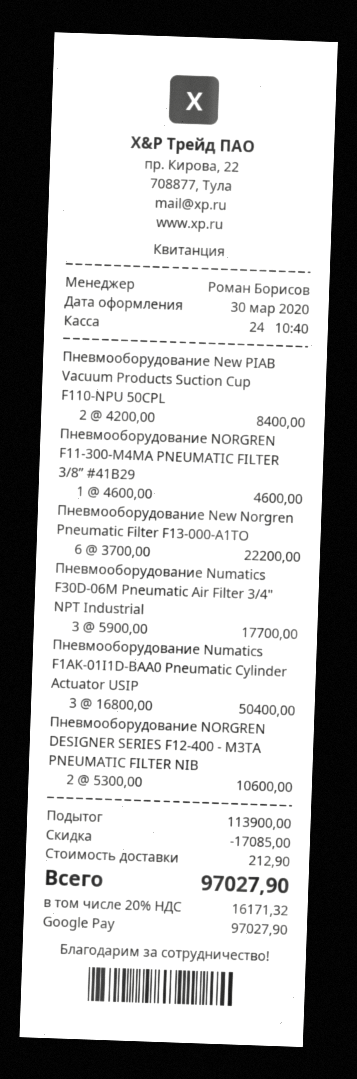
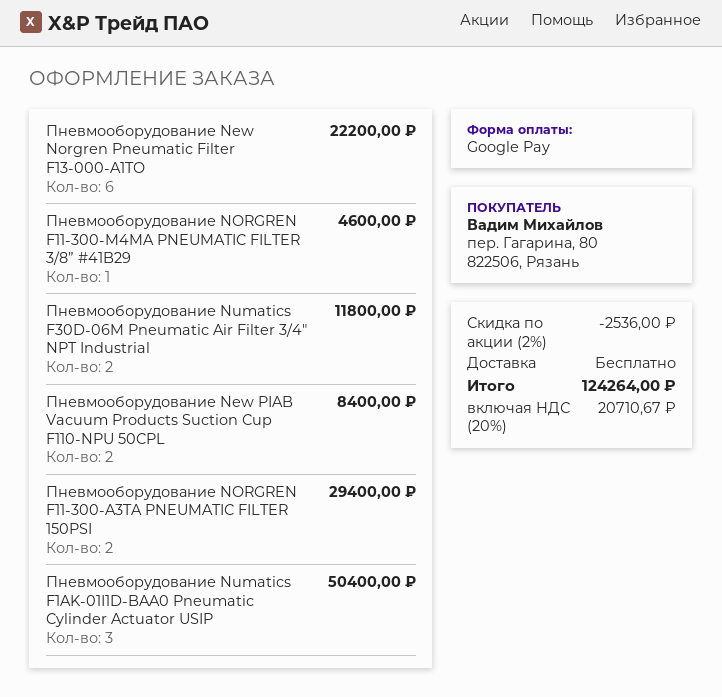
Пневмооборудование Numatics F30D-06M Pneumatic Air Filter 3/4" NPT Industrial: 3 for 17700.00 -> 2 for 11800.00
Пневмооборудование NORGREN DESIGNER SERIES F12-400 - M3TA PNEUMATIC FILTER NIB: 2 for 10600.00 -> none
Пневмооборудование NORGREN F11-300-A3TA PNEUMATIC FILTER 150PSI: none -> 2 for 29400.00
discount: 17085.00 -> 2536.00
shipping: 212.90 -> 0.00
tax: 20% = 16171.32 -> 20% = 20710.67
total: 97027.90 -> 124264.00

